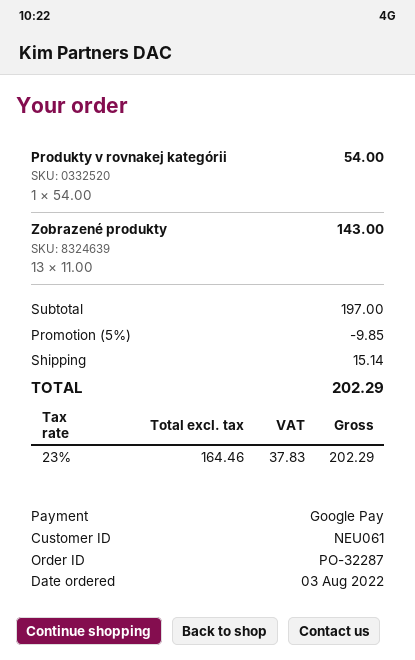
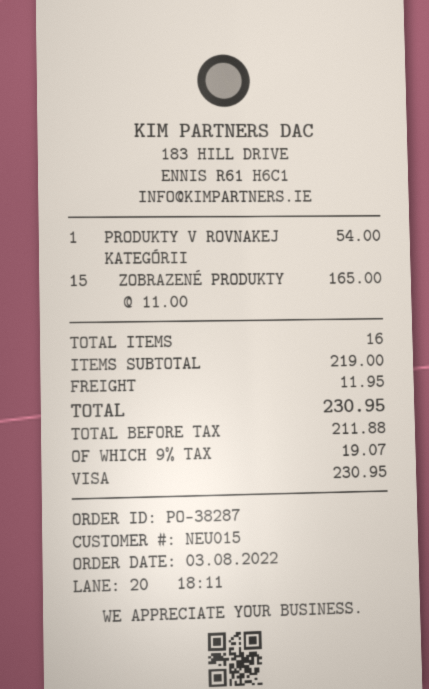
order number: PO-32287 -> PO-38287
customer number: NEU061 -> NEU015
payment method: Google Pay -> Visa
Zobrazené produkty: 13 x 11.00 = 143.00 -> 15 x 11.00 = 165.00
subtotal: 197.00 -> 219.00
discount: 5% = 9.85 -> none
shipping: 15.14 -> 11.95
net: 164.46 -> 211.88
tax: 23% = 37.83 -> 9% = 19.07
total: 202.29 -> 230.95

